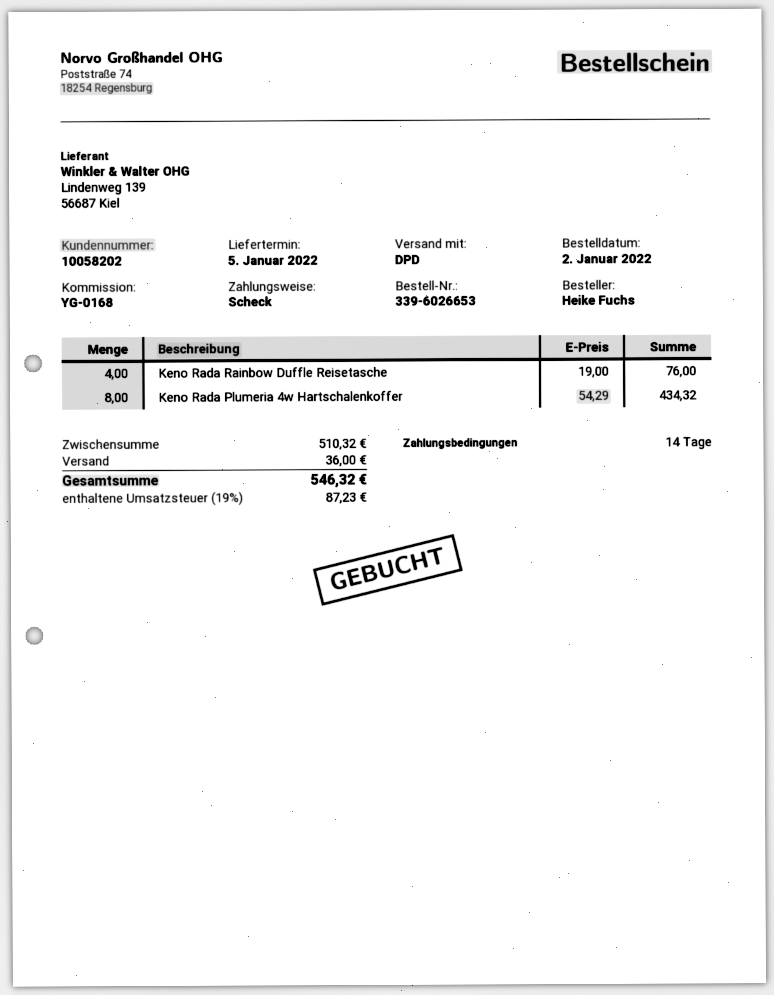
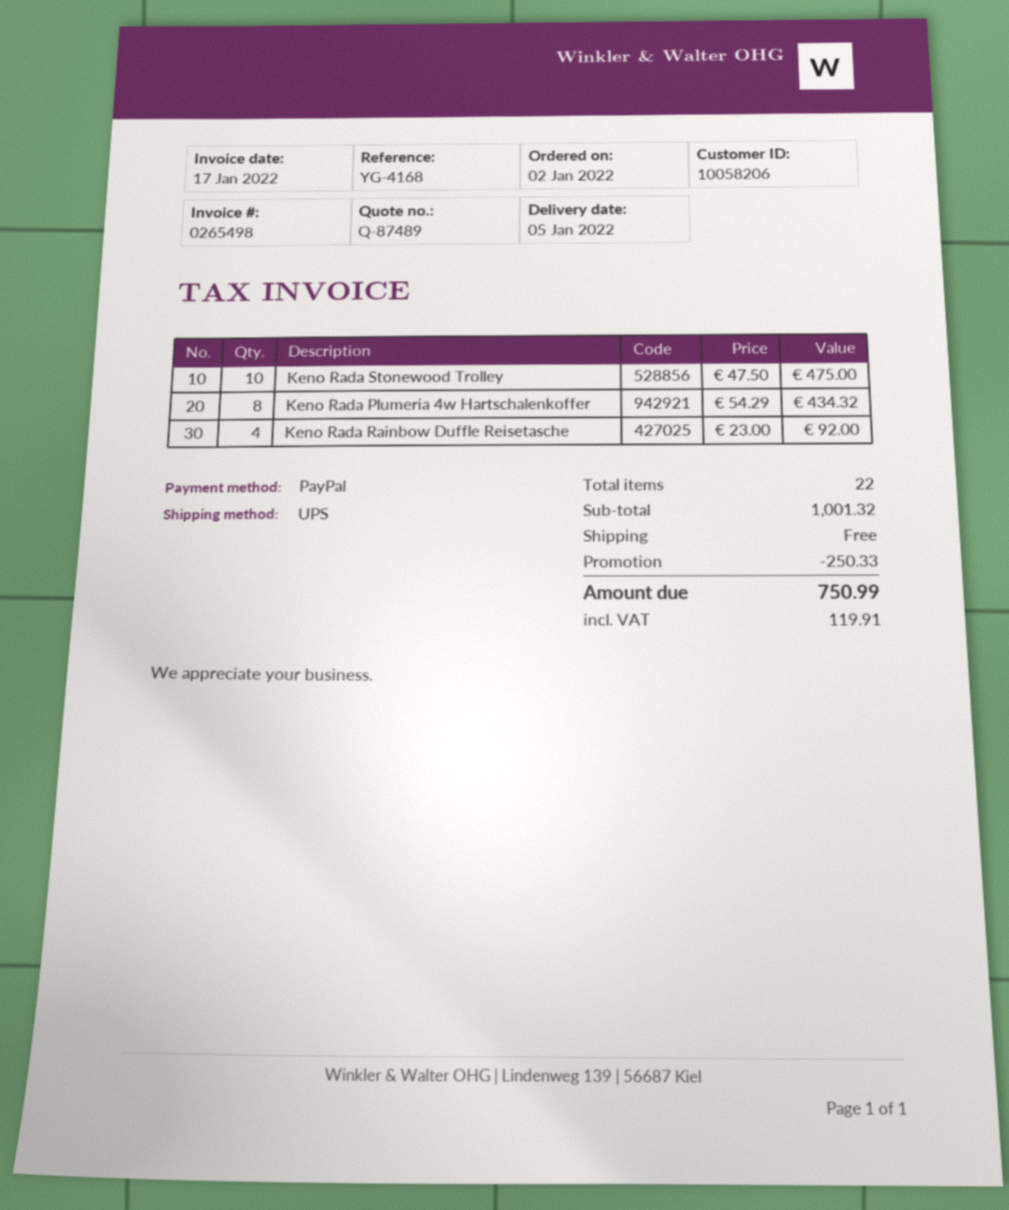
customer number: 10058202 -> 10058206
reference: YG-0168 -> YG-4168
payment method: cheque -> PayPal
shipping method: DPD -> UPS
Keno Rada Rainbow Duffle Reisetasche: 4 x 19.00 = 76.00 -> 4 x 23.00 = 92.00
Keno Rada Stonewood Trolley: none -> 10 x 47.50 = 475.00
subtotal: 510.32 -> 1001.32
discount: none -> 250.33
shipping: 36.00 -> 0.00
tax: 87.23 -> 119.91
total: 546.32 -> 750.99

